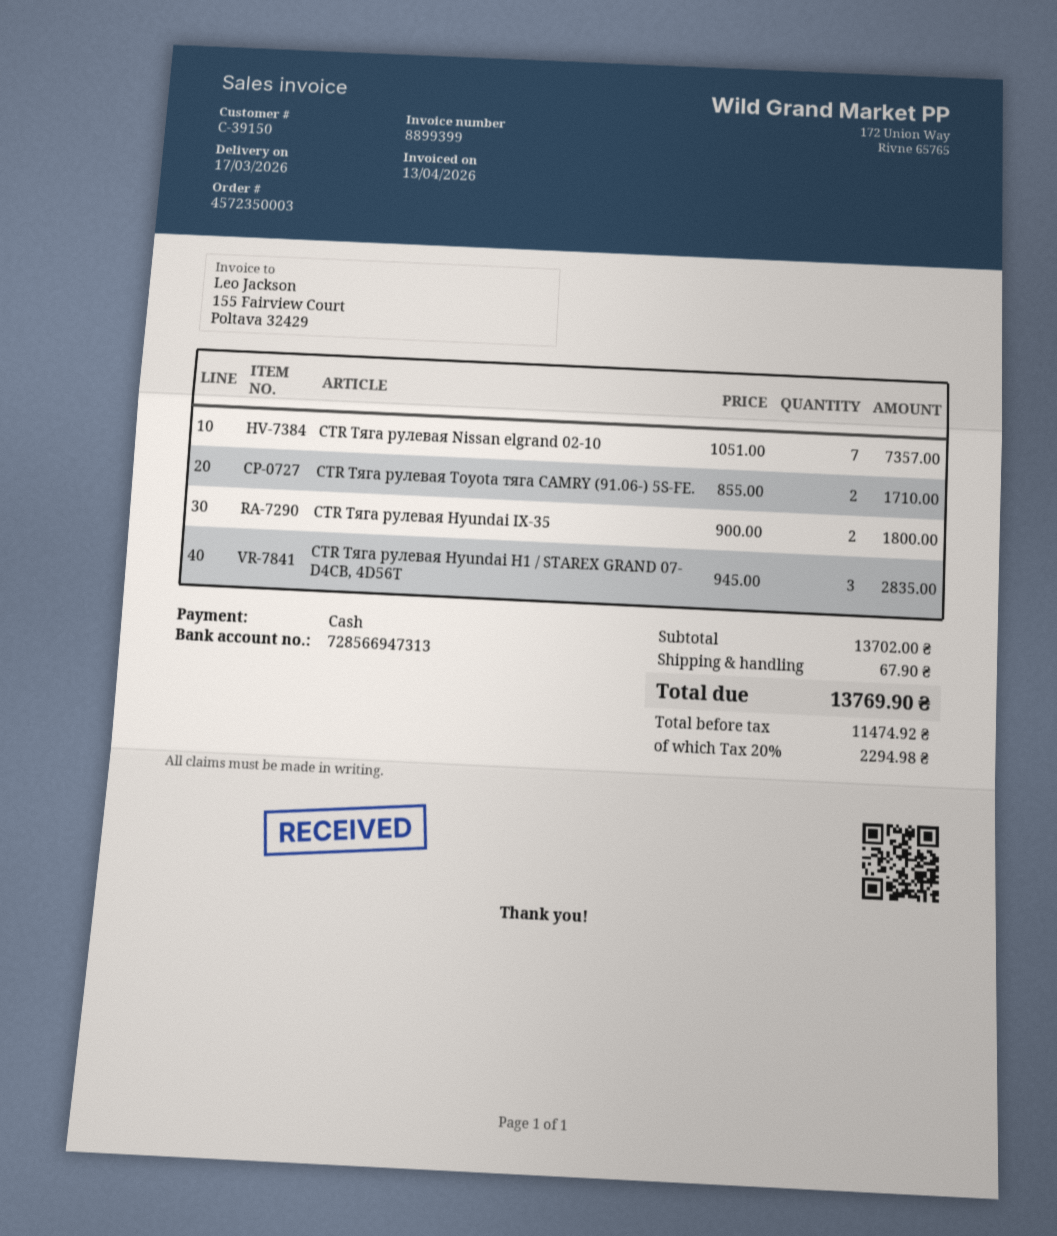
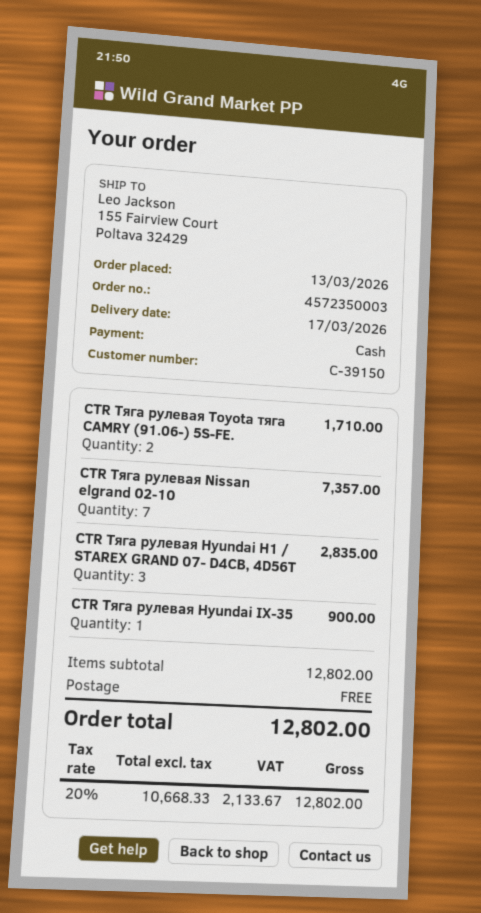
CTR Тяга рулевая Hyundai IX-35: 2 for 1800.00 -> 1 for 900.00
subtotal: 13702.00 -> 12802.00
shipping: 67.90 -> 0.00
net: 11474.92 -> 10668.33
tax: 20% = 2294.98 -> 20% = 2133.67
total: 13769.90 -> 12802.00

